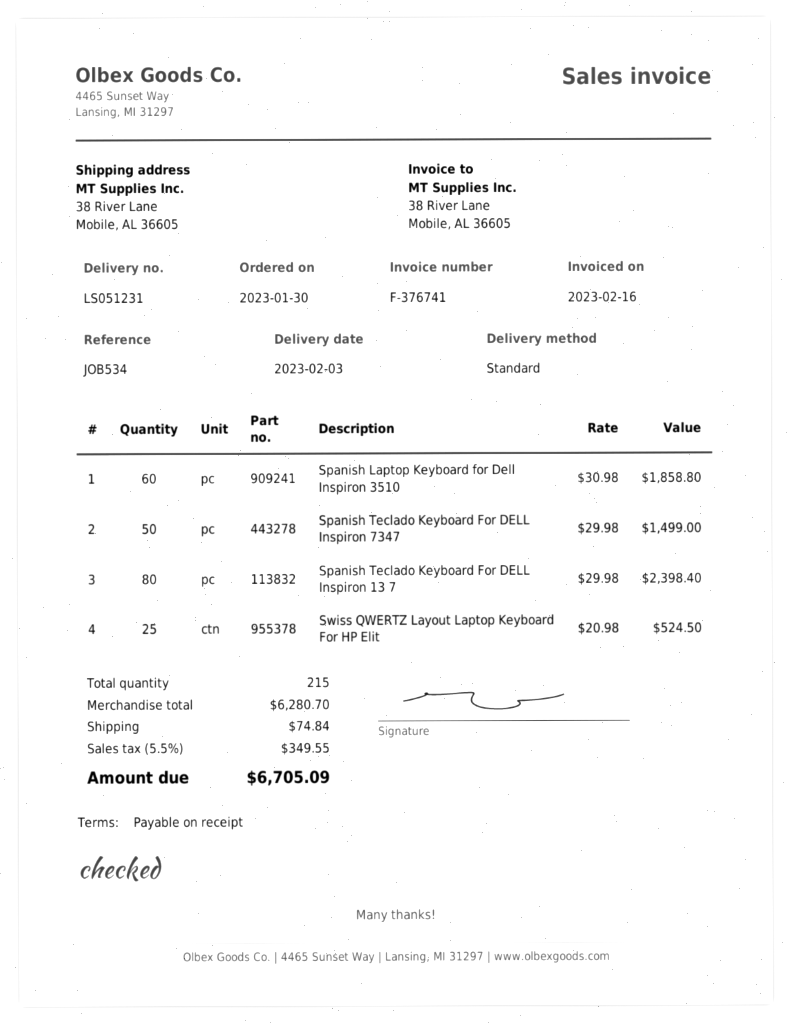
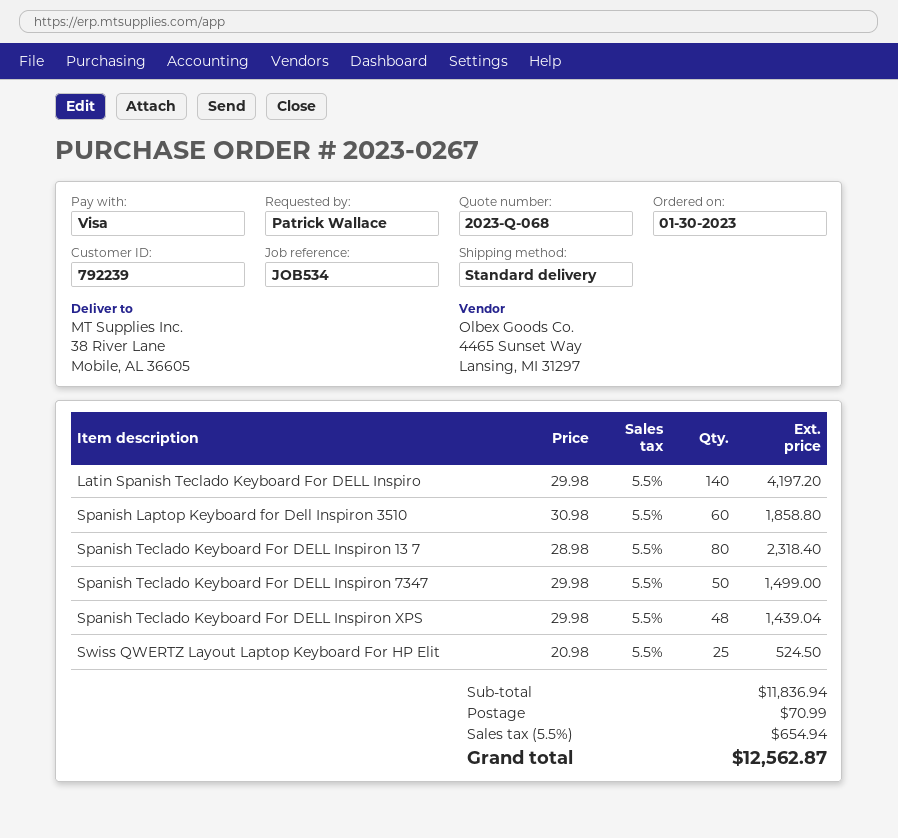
Spanish Teclado Keyboard For DELL Inspiron 13 7: 80 x 29.98 = 2398.40 -> 80 x 28.98 = 2318.40
Latin Spanish Teclado Keyboard For DELL Inspiro: none -> 140 x 29.98 = 4197.20
Spanish Teclado Keyboard For DELL Inspiron XPS: none -> 48 x 29.98 = 1439.04
subtotal: 6280.70 -> 11836.94
shipping: 74.84 -> 70.99
tax: 5.5% = 349.55 -> 5.5% = 654.94
total: 6705.09 -> 12562.87

